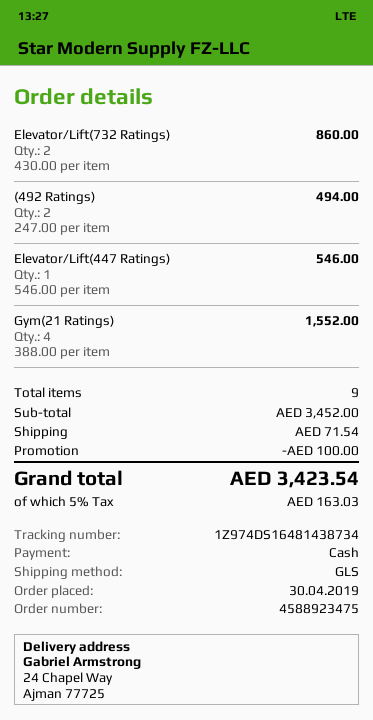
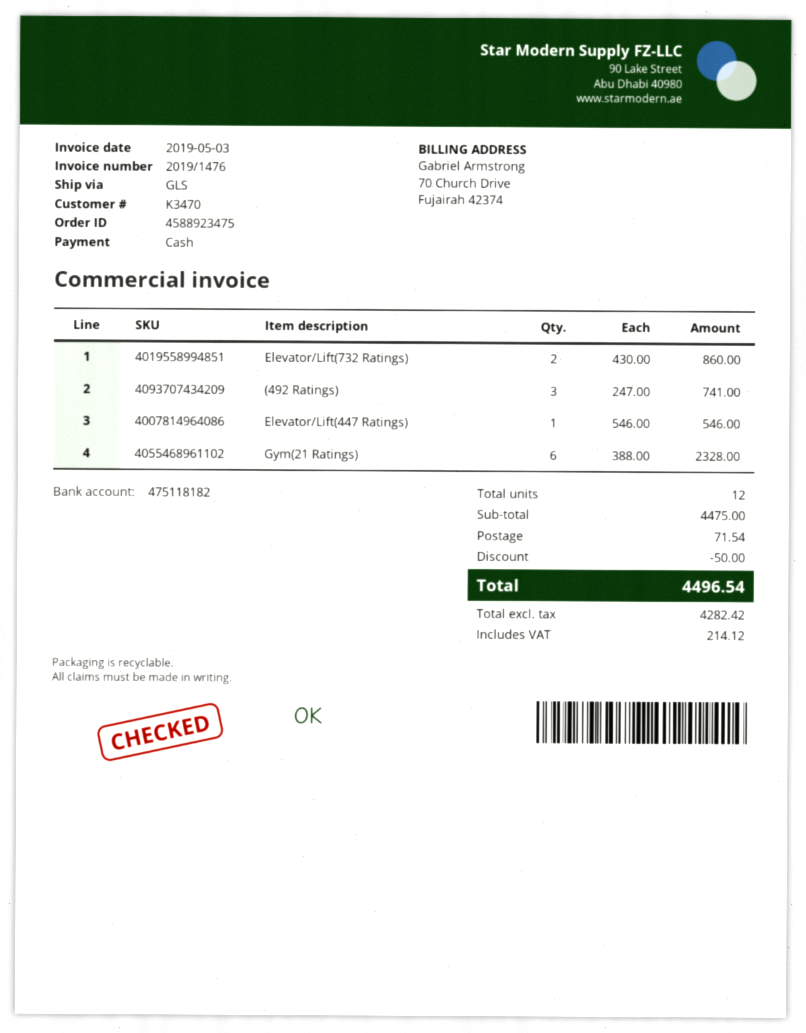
(492 Ratings): 2 x 247.00 = 494.00 -> 3 x 247.00 = 741.00
Gym(21 Ratings): 4 x 388.00 = 1552.00 -> 6 x 388.00 = 2328.00
total quantity: 9 -> 12
subtotal: 3452.00 -> 4475.00
discount: 100.00 -> 50.00
tax: 163.03 -> 214.12
total: 3423.54 -> 4496.54

